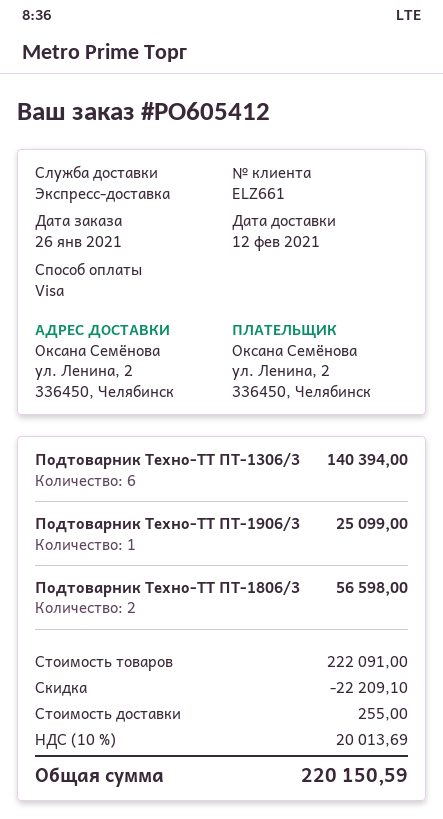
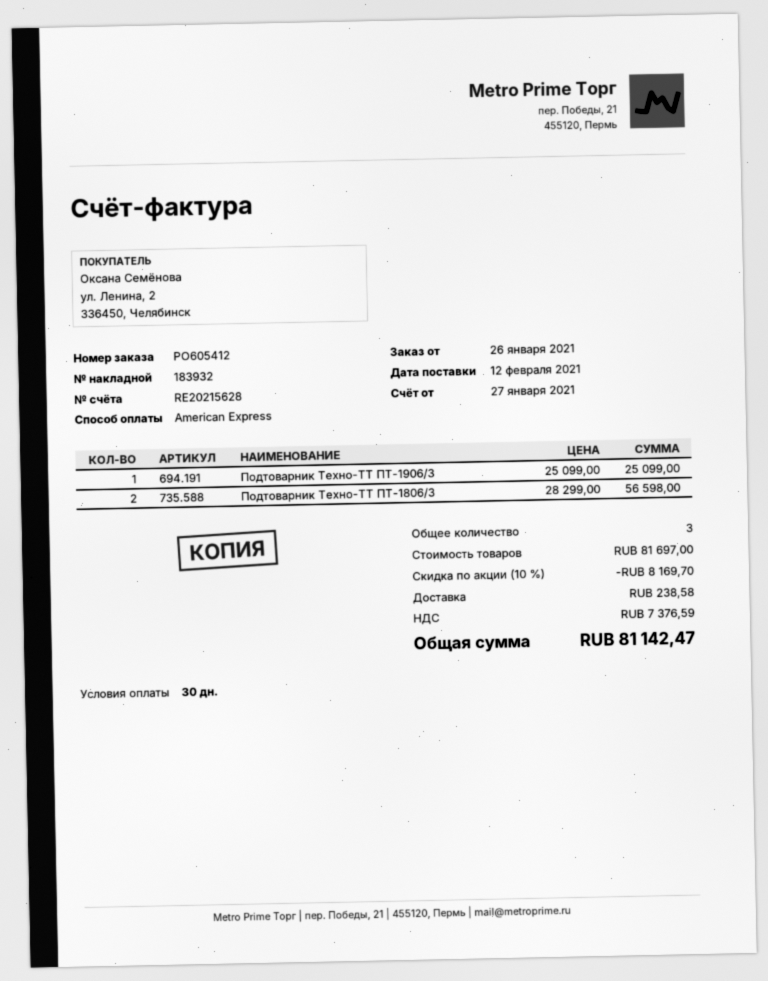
payment method: Visa -> American Express
Подтоварник Техно-ТТ ПТ-1306/3: 6 for 140394.00 -> none
subtotal: 222091.00 -> 81697.00
discount: 22209.10 -> 8169.70
shipping: 255.00 -> 238.58
tax: 20013.69 -> 7376.59
total: 220150.59 -> 81142.47

